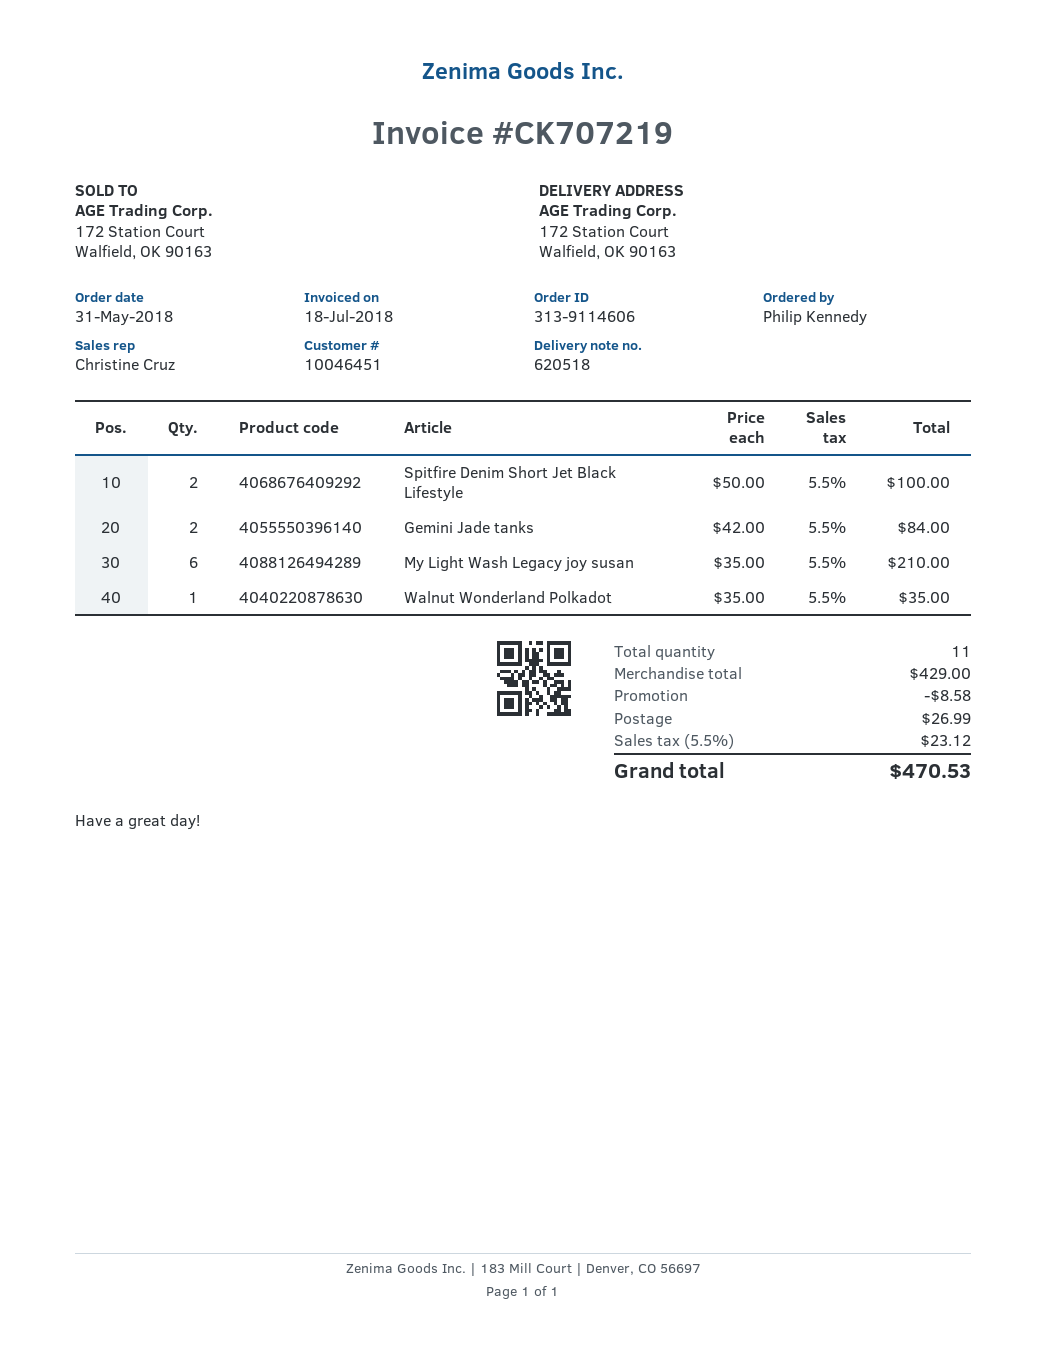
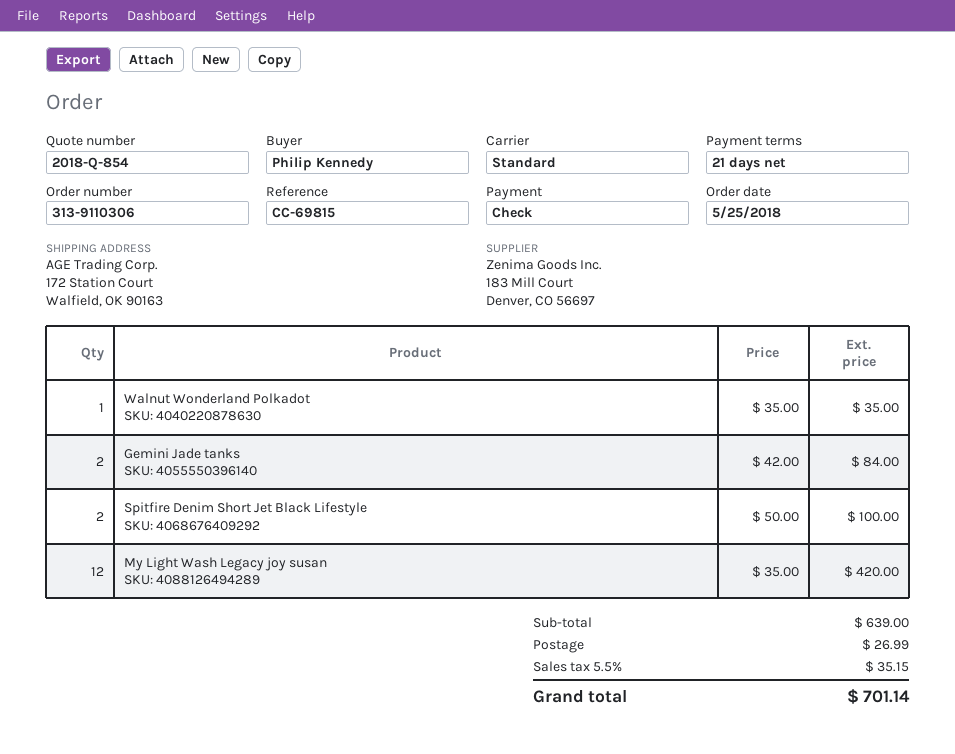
order number: 313-9114606 -> 313-9110306
order date: 2018-05-31 -> 2018-05-25
My Light Wash Legacy joy susan: 6 x 35.00 = 210.00 -> 12 x 35.00 = 420.00
subtotal: 429.00 -> 639.00
discount: 8.58 -> none
tax: 5.5% = 23.12 -> 5.5% = 35.15
total: 470.53 -> 701.14

